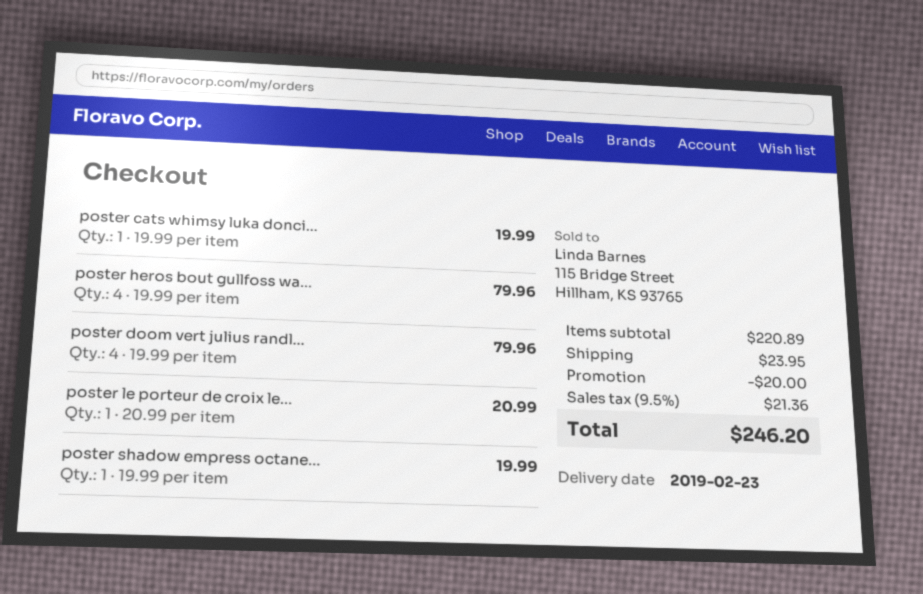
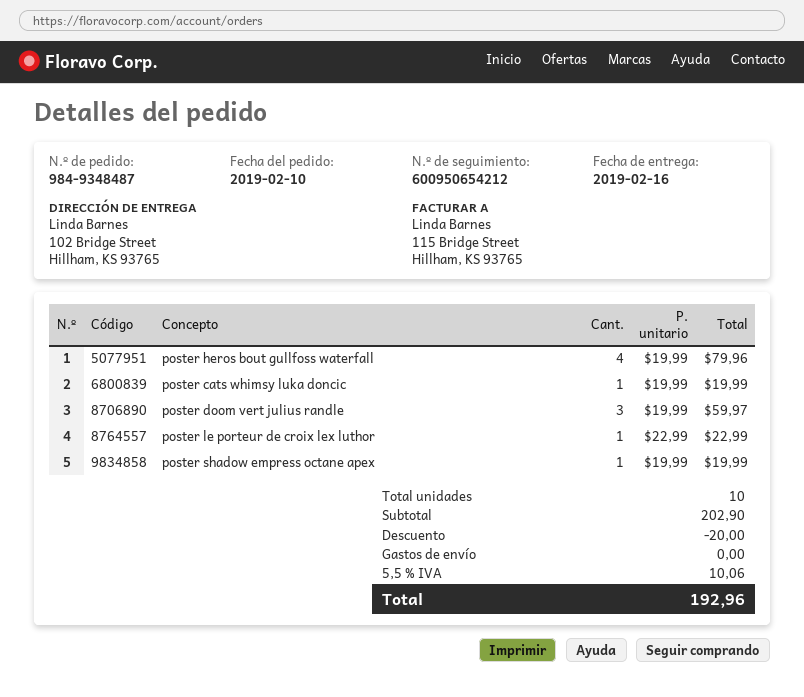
delivery date: 2019-02-23 -> 2019-02-16
poster doom vert julius randl...: 4 x 19.99 = 79.96 -> 3 x 19.99 = 59.97
poster le porteur de croix le...: 1 x 20.99 = 20.99 -> 1 x 22.99 = 22.99
subtotal: 220.89 -> 202.90
shipping: 23.95 -> 0.00
tax: 9.5% = 21.36 -> 5.5% = 10.06
total: 246.20 -> 192.96

